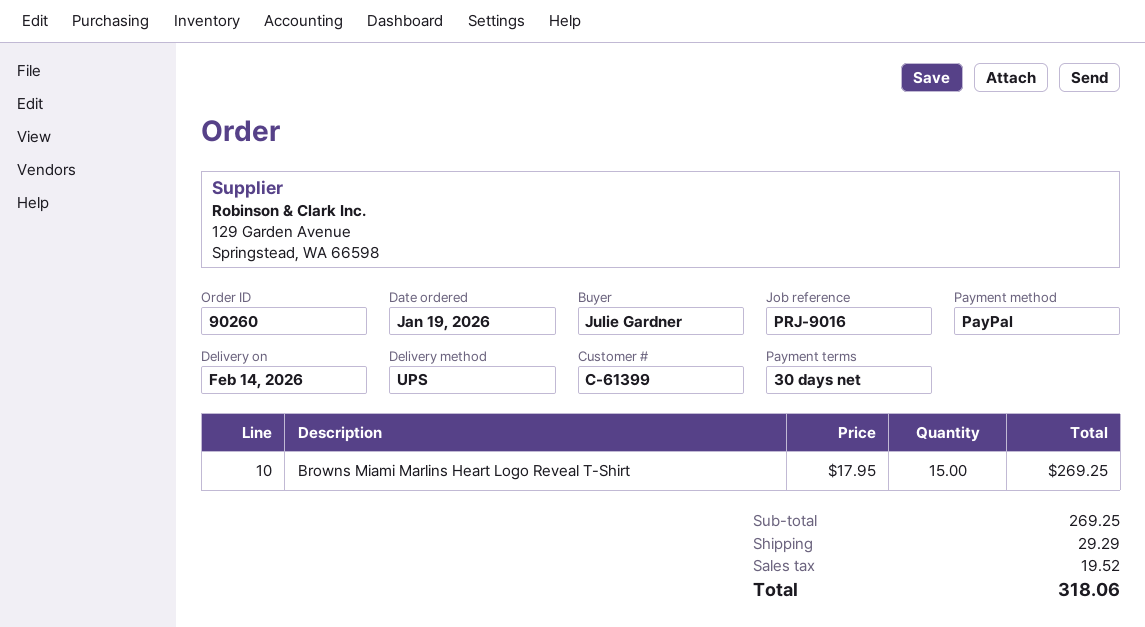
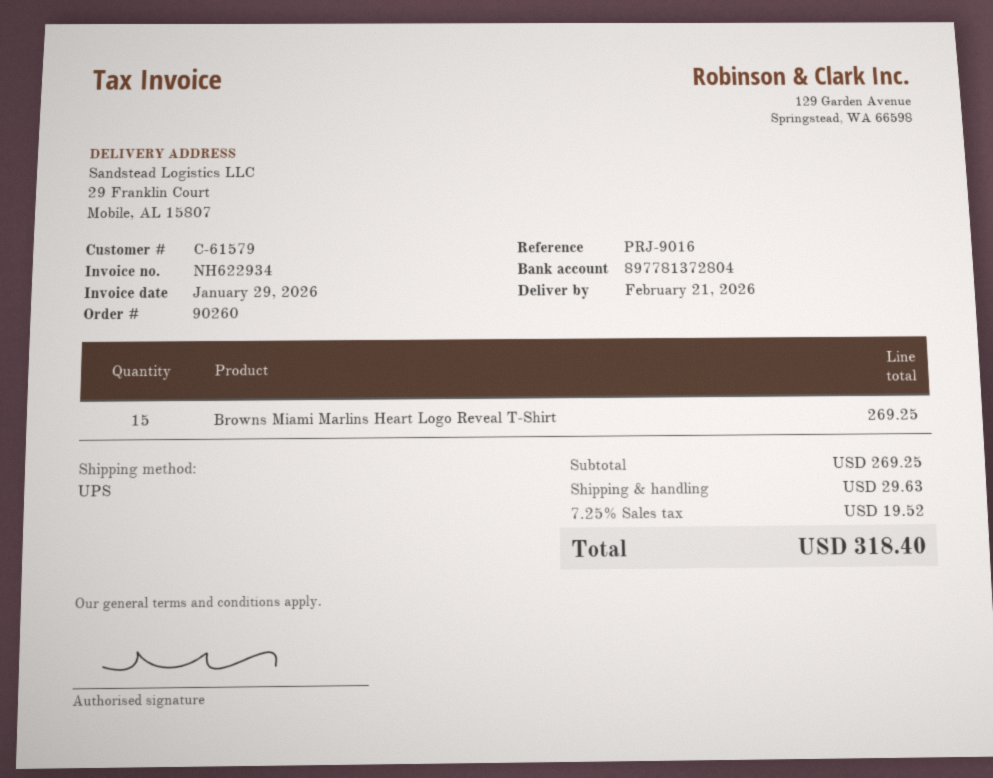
delivery date: 2026-02-14 -> 2026-02-21
customer number: C-61399 -> C-61579
shipping: 29.29 -> 29.63
total: 318.06 -> 318.40

